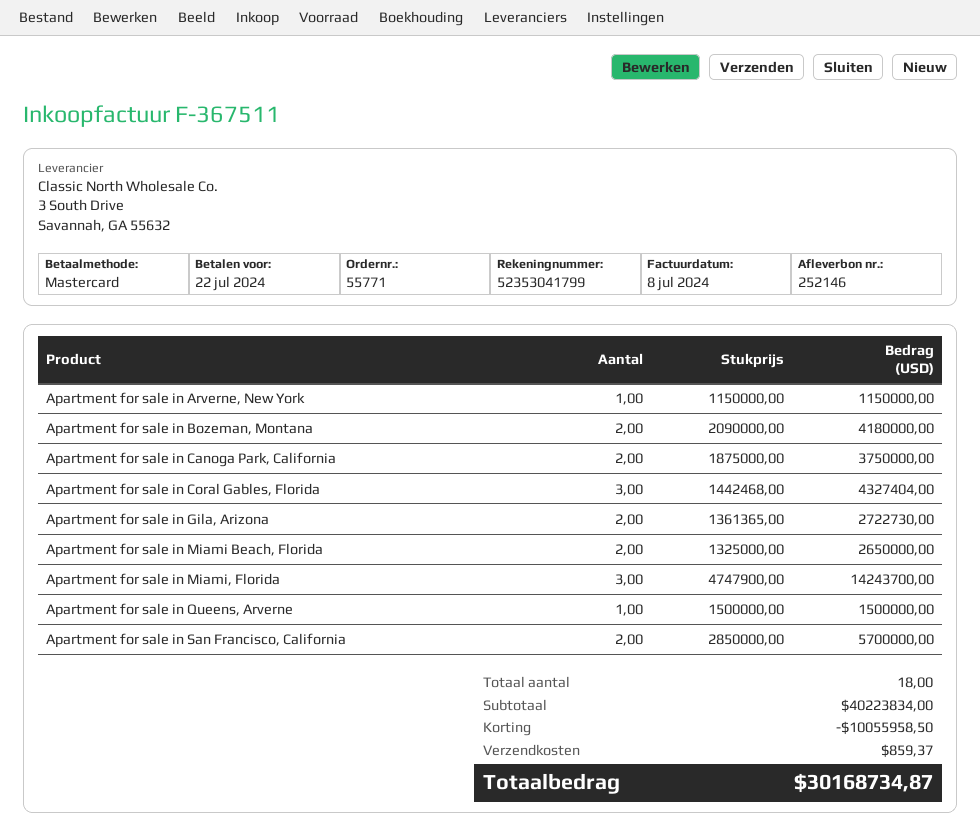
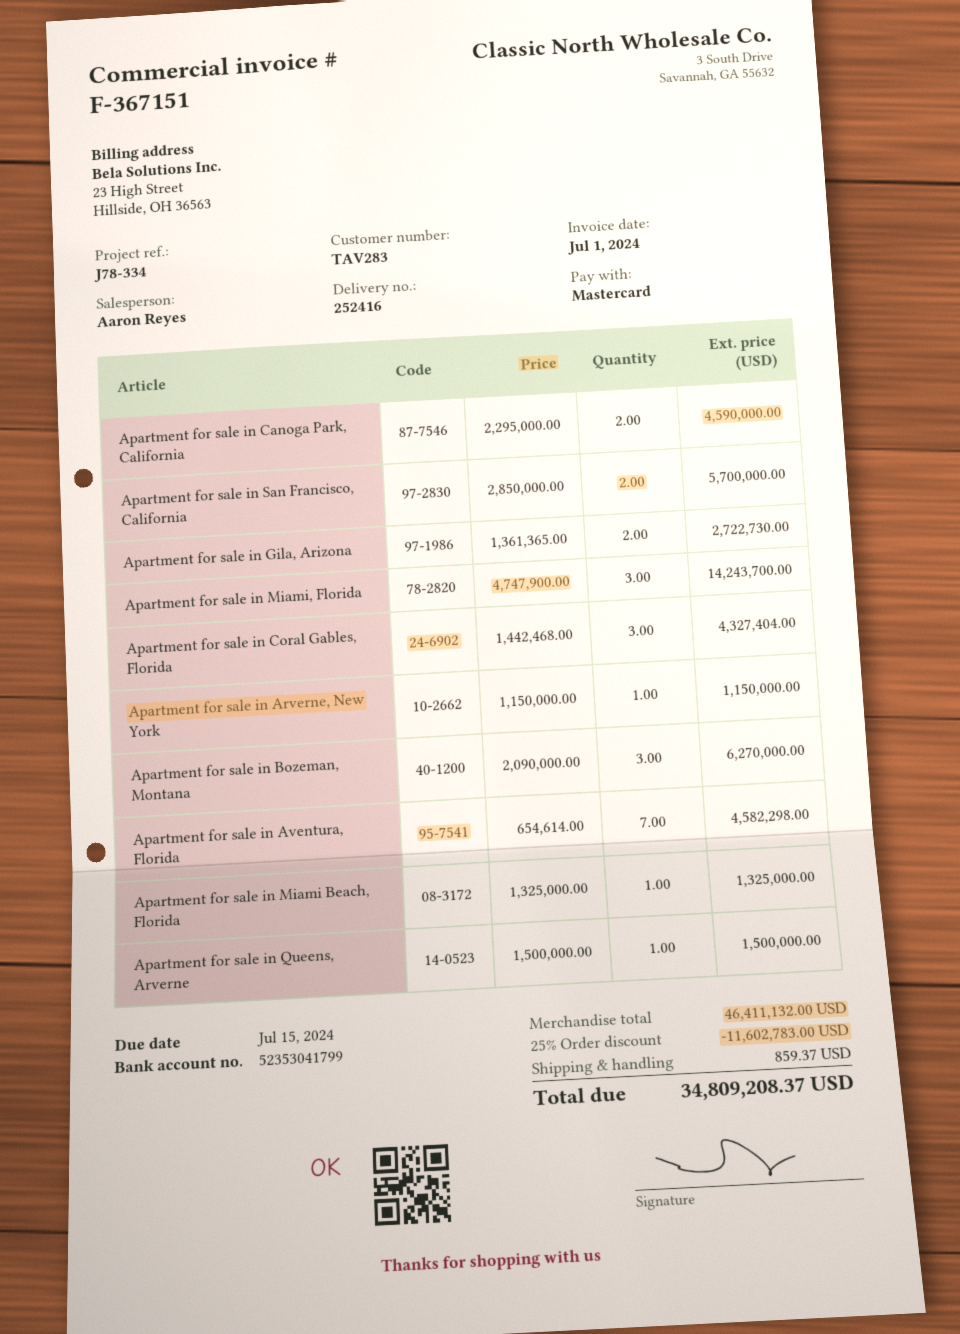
delivery note number: 252146 -> 252416
invoice number: F-367511 -> F-367151
invoice date: 2024-07-08 -> 2024-07-01
due date: 2024-07-22 -> 2024-07-15
Apartment for sale in Bozeman, Montana: 2 x 2090000.00 = 4180000.00 -> 3 x 2090000.00 = 6270000.00
Apartment for sale in Canoga Park, California: 2 x 1875000.00 = 3750000.00 -> 2 x 2295000.00 = 4590000.00
Apartment for sale in Miami Beach, Florida: 2 x 1325000.00 = 2650000.00 -> 1 x 1325000.00 = 1325000.00
Apartment for sale in Aventura, Florida: none -> 7 x 654614.00 = 4582298.00
subtotal: 40223834.00 -> 46411132.00
discount: 10055958.50 -> 11602783.00
total: 30168734.87 -> 34809208.37

